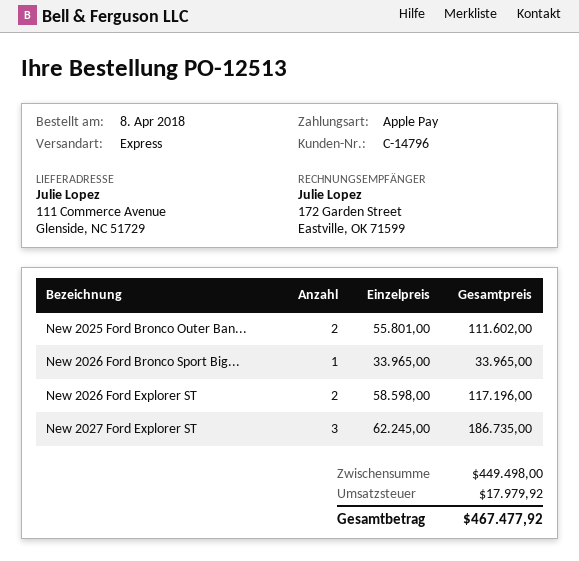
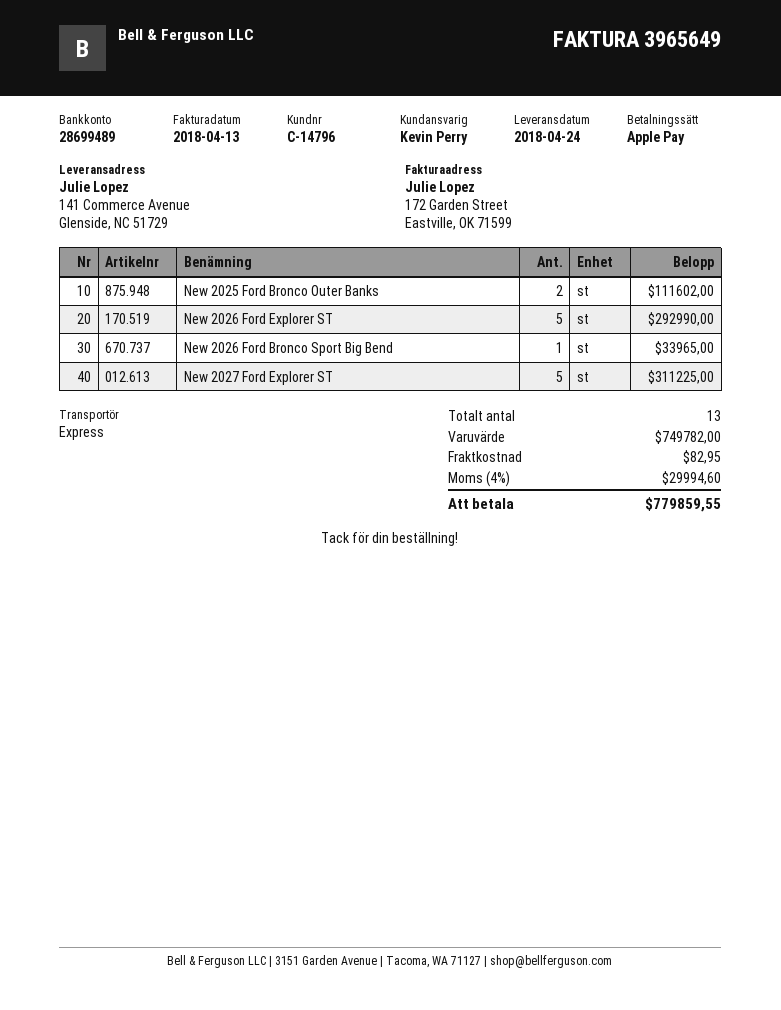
ship to: 111 Commerce Avenue, Glenside, NC 51729 -> 141 Commerce Avenue, Glenside, NC 51729
New 2026 Ford Explorer ST: 2 for 117196.00 -> 5 for 292990.00
New 2027 Ford Explorer ST: 3 for 186735.00 -> 5 for 311225.00
subtotal: 449498.00 -> 749782.00
shipping: none -> 82.95
tax: 17979.92 -> 29994.60
total: 467477.92 -> 779859.55

